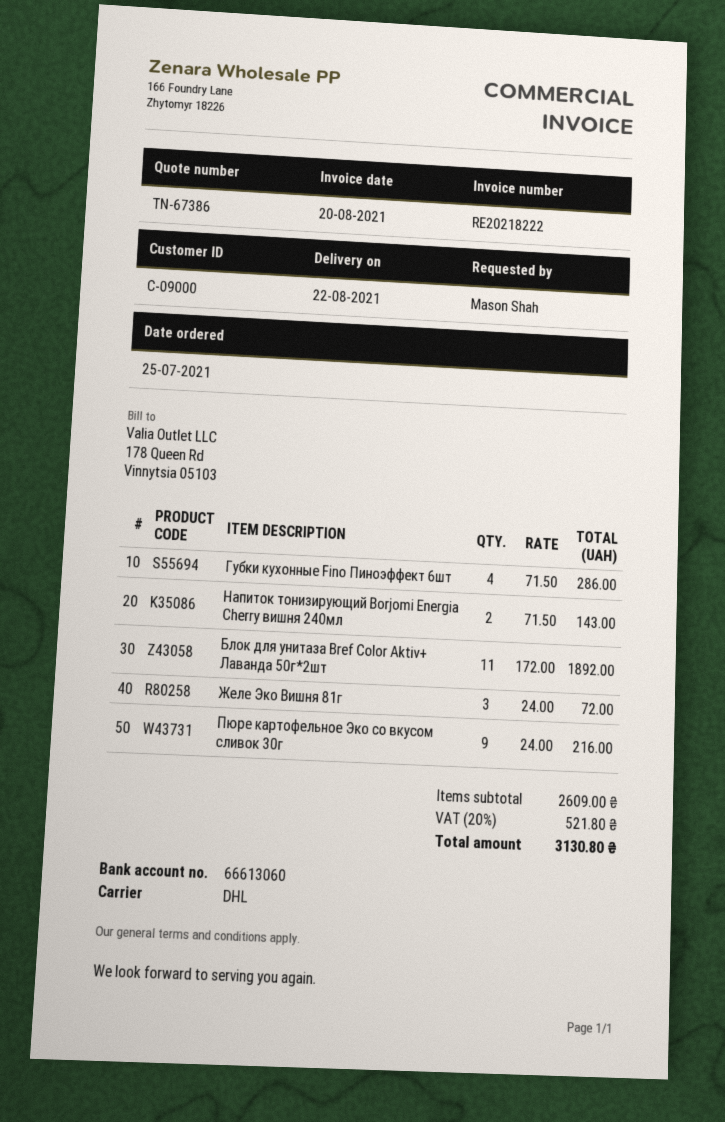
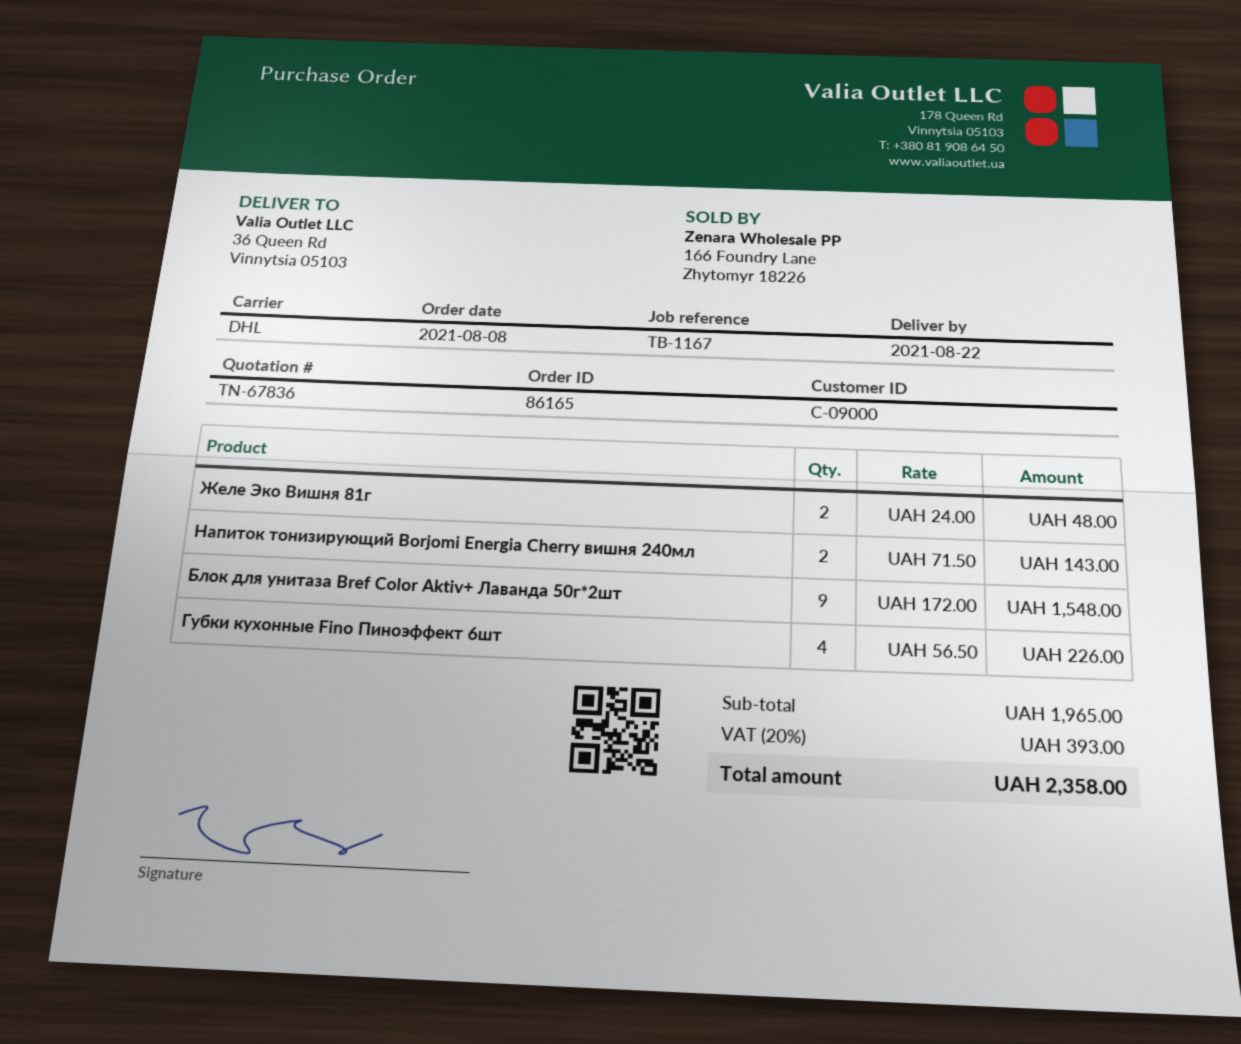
quote number: TN-67386 -> TN-67836
order date: 2021-07-25 -> 2021-08-08
Губки кухонные Fino Пиноэффект 6шт: 4 x 71.50 = 286.00 -> 4 x 56.50 = 226.00
Блок для унитаза Bref Color Aktiv+ Лаванда 50г*2шт: 11 x 172.00 = 1892.00 -> 9 x 172.00 = 1548.00
Желе Эко Вишня 81г: 3 x 24.00 = 72.00 -> 2 x 24.00 = 48.00
Пюре картофельное Эко со вкусом сливок 30г: 9 x 24.00 = 216.00 -> none
subtotal: 2609.00 -> 1965.00
tax: 20% = 521.80 -> 20% = 393.00
total: 3130.80 -> 2358.00

